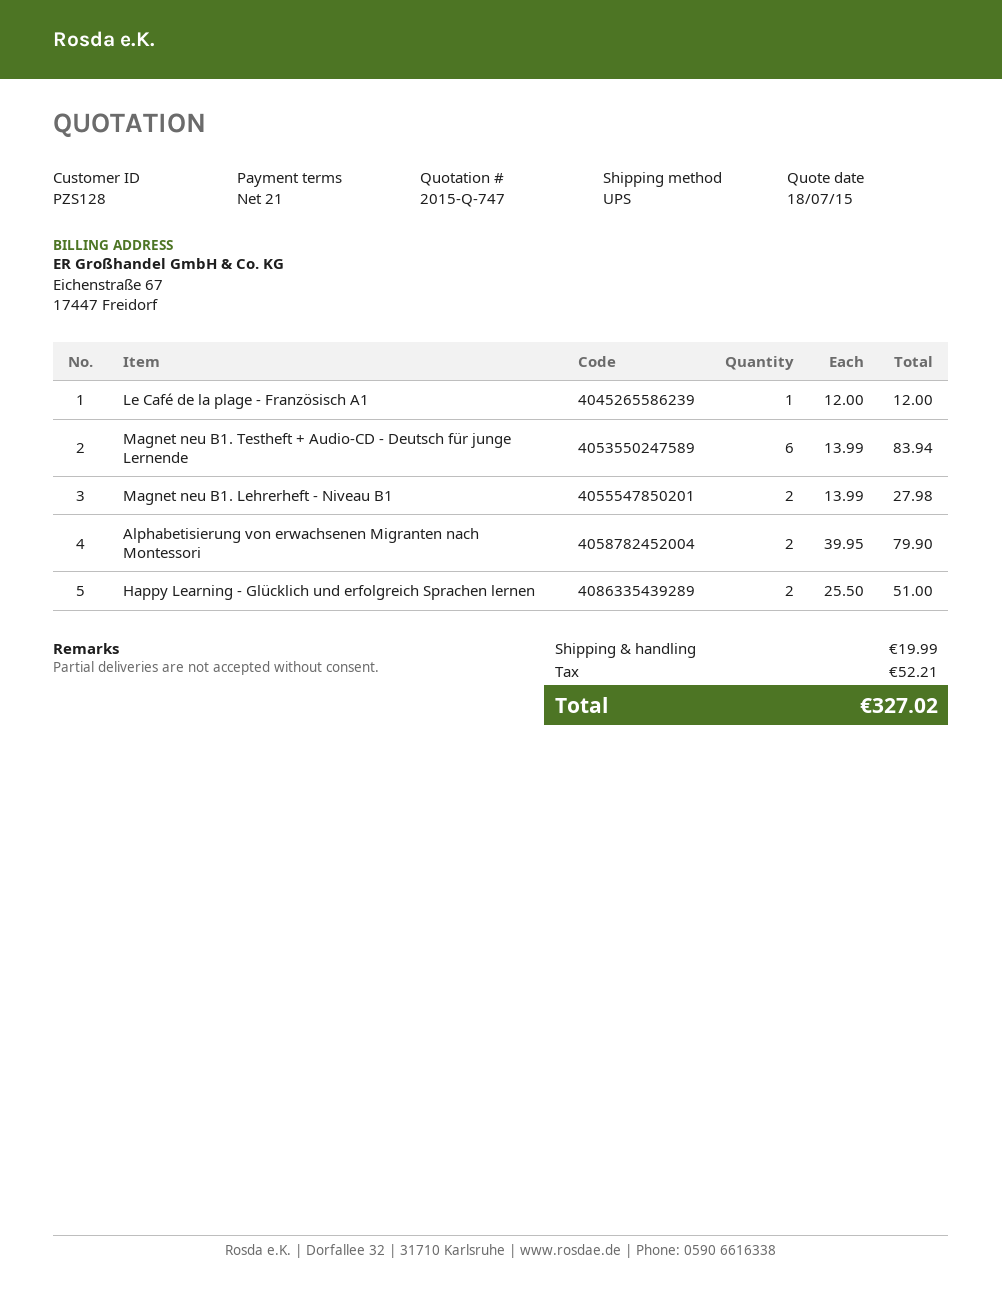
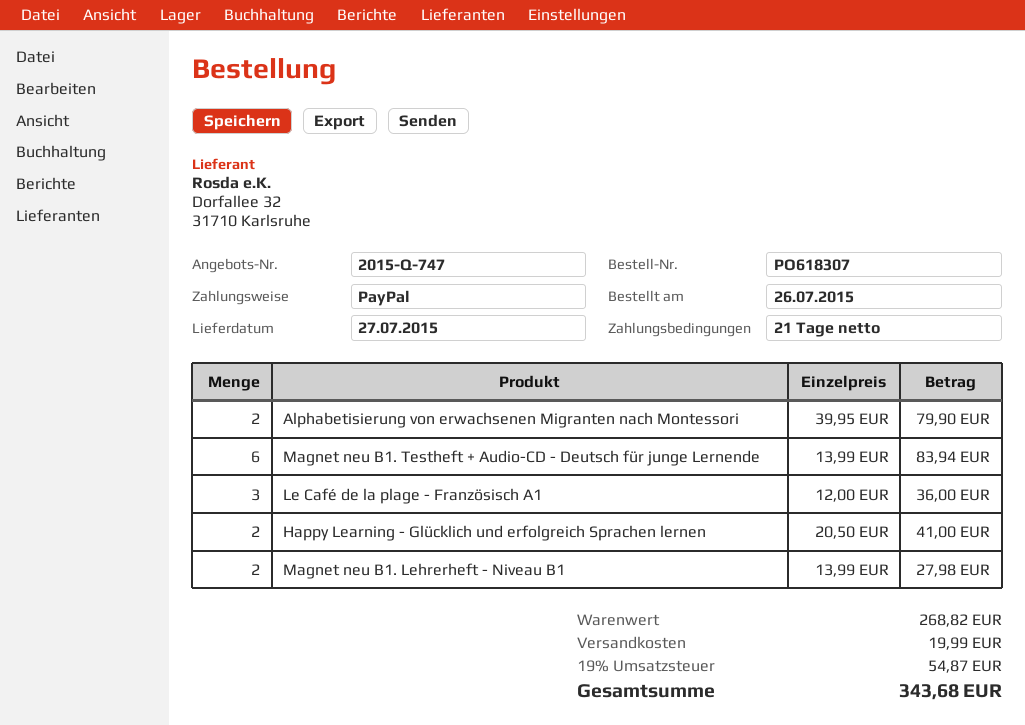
Le Café de la plage - Französisch A1: 1 x 12.00 = 12.00 -> 3 x 12.00 = 36.00
Happy Learning - Glücklich und erfolgreich Sprachen lernen: 2 x 25.50 = 51.00 -> 2 x 20.50 = 41.00
tax: 52.21 -> 54.87
total: 327.02 -> 343.68

